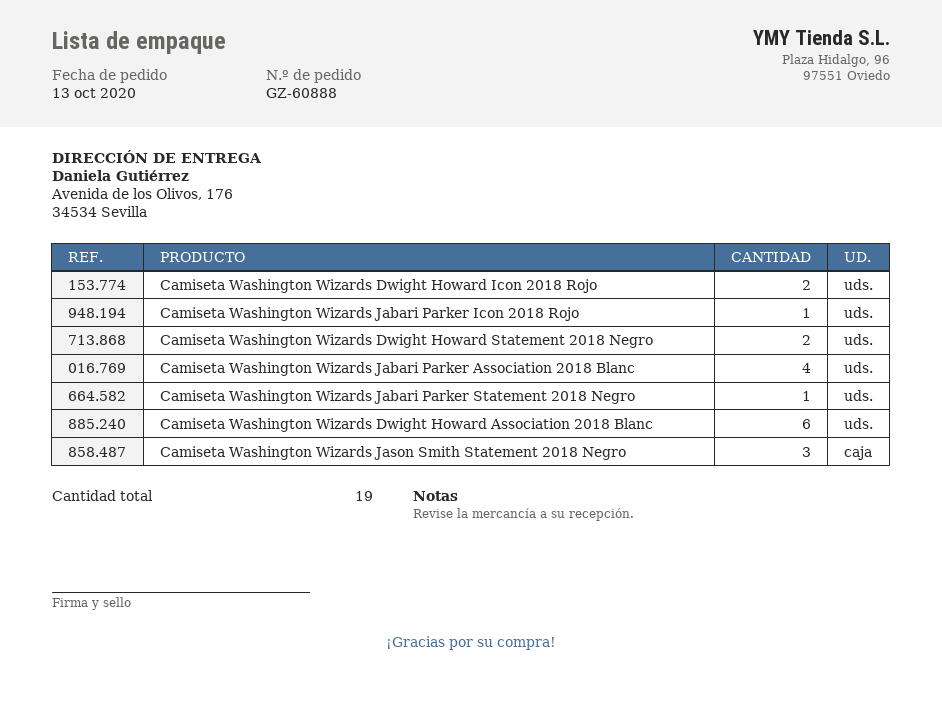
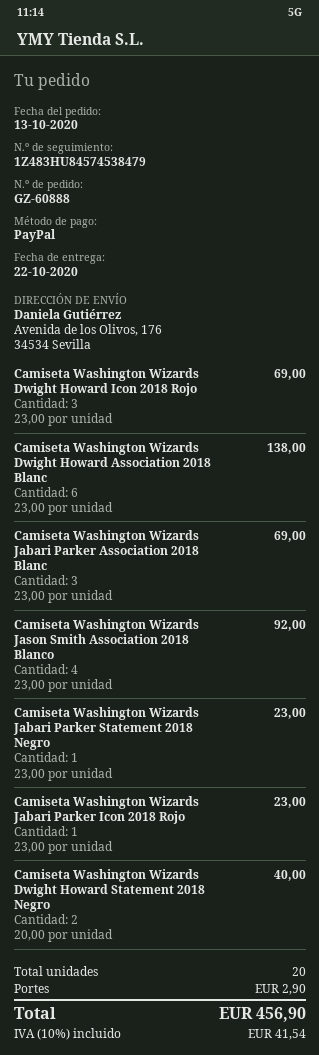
Camiseta Washington Wizards Dwight Howard Icon 2018 Rojo: 2 -> 3
Camiseta Washington Wizards Jabari Parker Association 2018 Blanc: 4 -> 3
Camiseta Washington Wizards Jason Smith Statement 2018 Negro: 3 -> none
Camiseta Washington Wizards Jason Smith Association 2018 Blanco: none -> 4
total quantity: 19 -> 20

